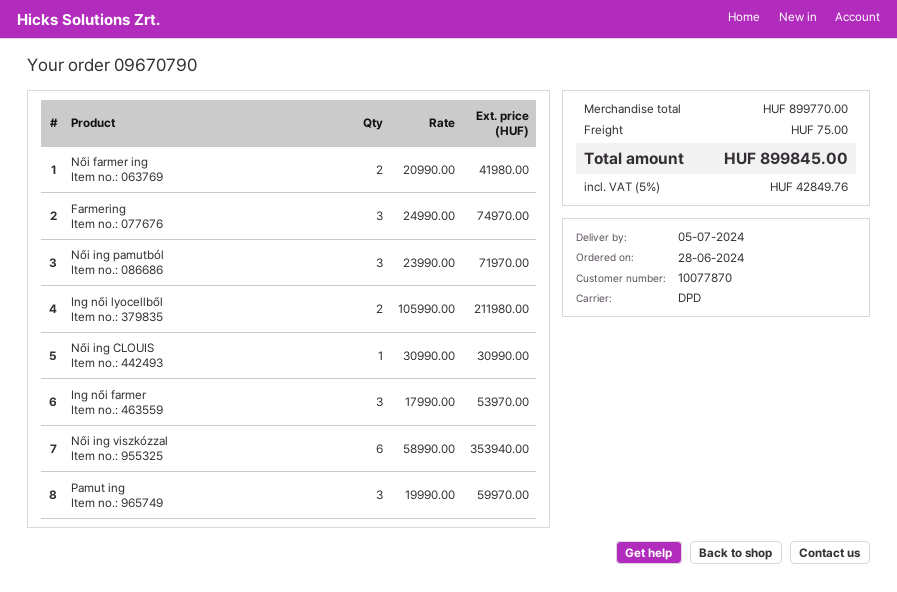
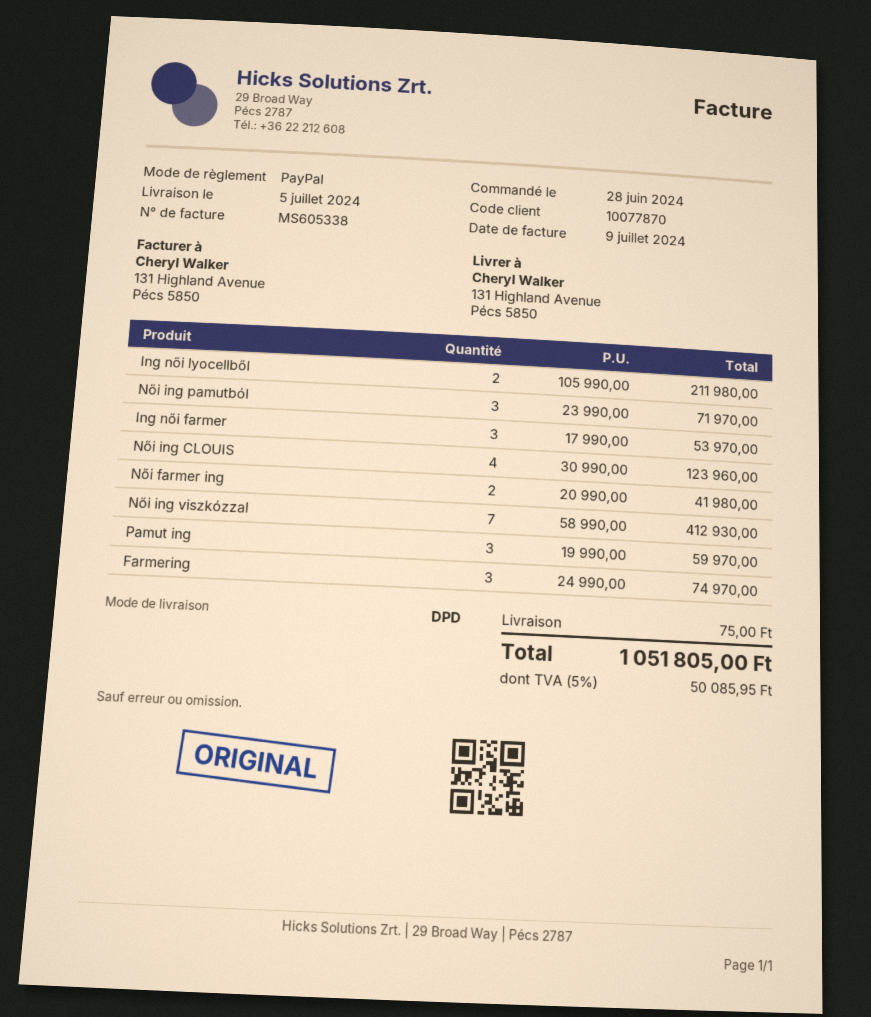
Női ing CLOUIS: 1 x 30990.00 = 30990.00 -> 4 x 30990.00 = 123960.00
Női ing viszkózzal: 6 x 58990.00 = 353940.00 -> 7 x 58990.00 = 412930.00
tax: 5% = 42849.76 -> 5% = 50085.95
total: 899845.00 -> 1051805.00

